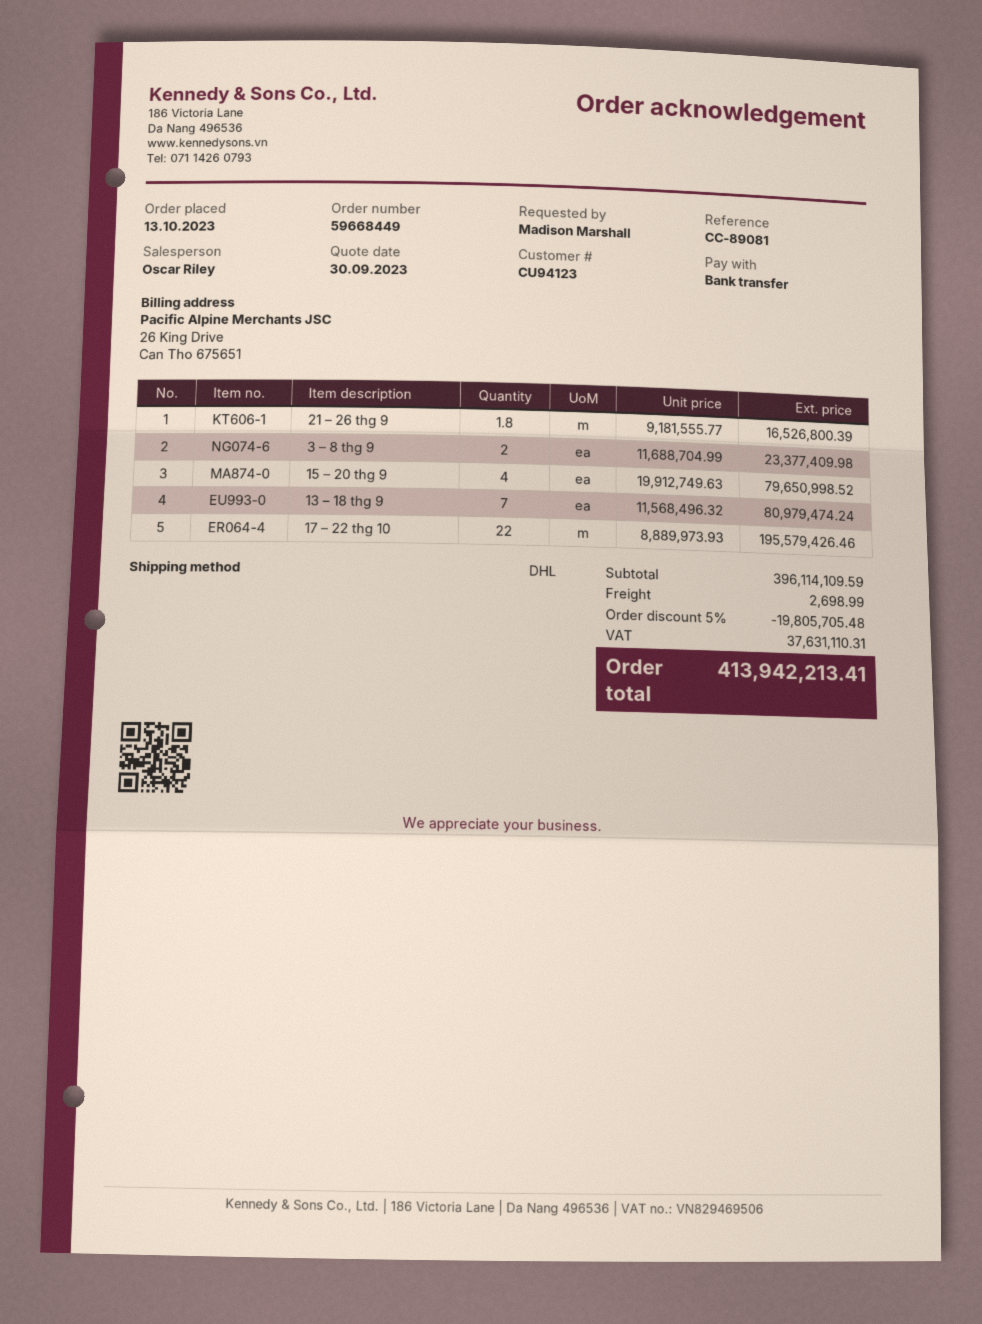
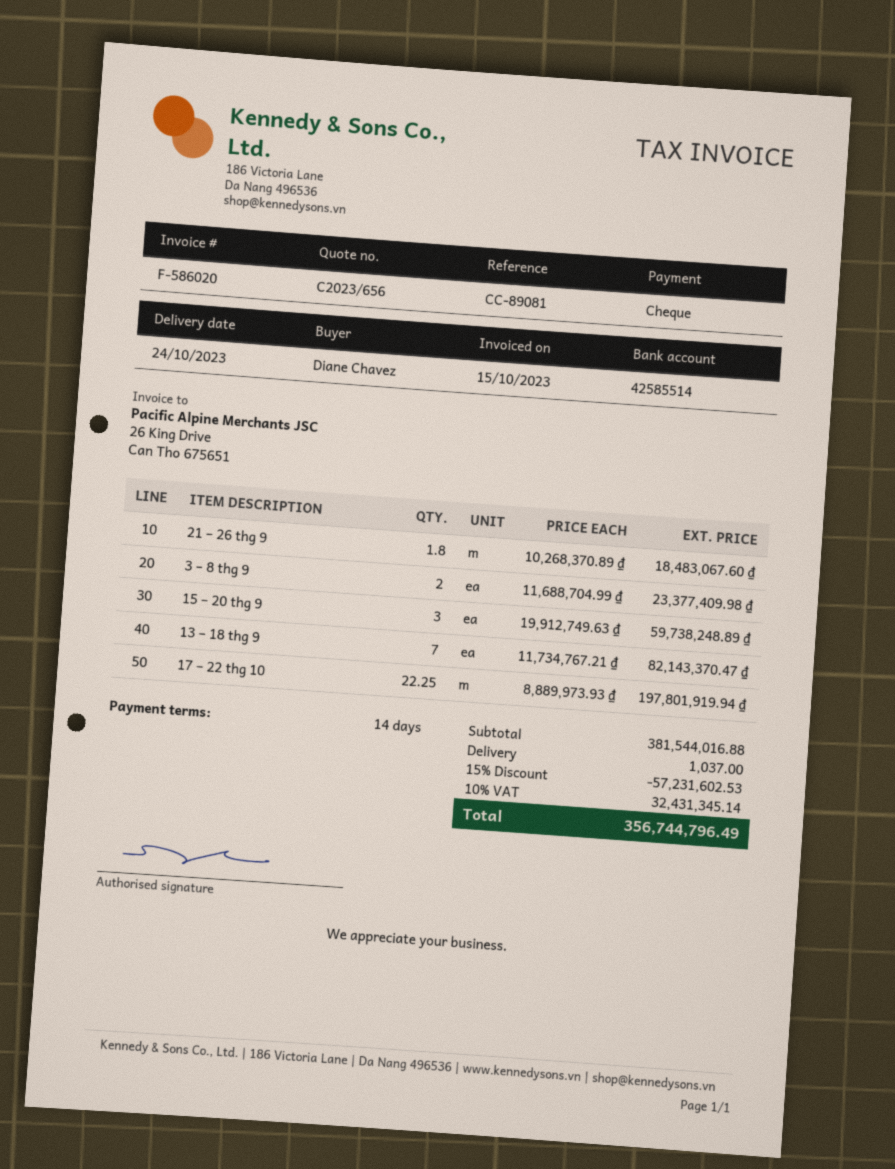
ordered by: Madison Marshall -> Diane Chavez
payment method: bank transfer -> cheque
21 – 26 thg 9: 1.8 x 9181555.77 = 16526800.39 -> 1.8 x 10268370.89 = 18483067.60
15 – 20 thg 9: 4 x 19912749.63 = 79650998.52 -> 3 x 19912749.63 = 59738248.89
13 – 18 thg 9: 7 x 11568496.32 = 80979474.24 -> 7 x 11734767.21 = 82143370.47
17 – 22 thg 10: 22 x 8889973.93 = 195579426.46 -> 22.25 x 8889973.93 = 197801919.94
subtotal: 396114109.59 -> 381544016.88
discount: 5% = 19805705.48 -> 15% = 57231602.53
shipping: 2698.99 -> 1037.00
tax: 37631110.31 -> 32431345.14
total: 413942213.41 -> 356744796.49

